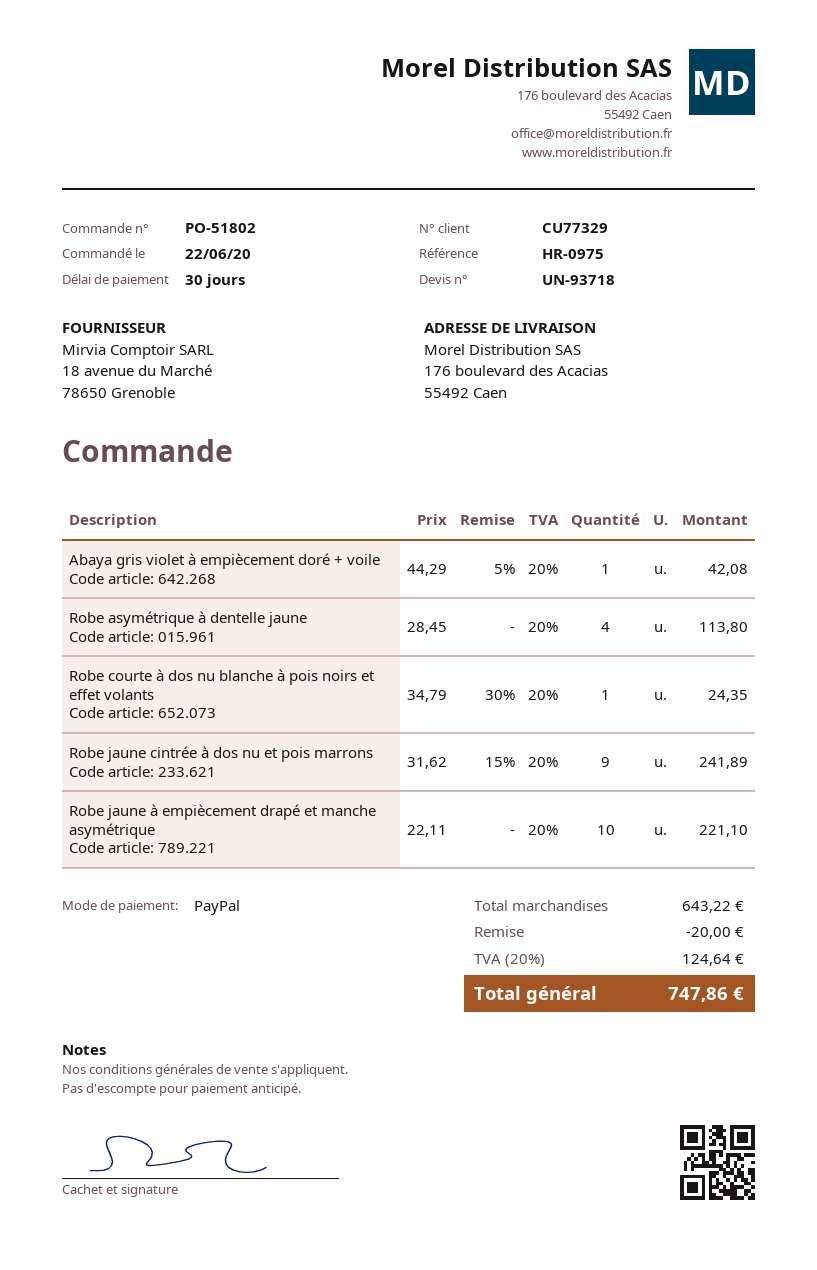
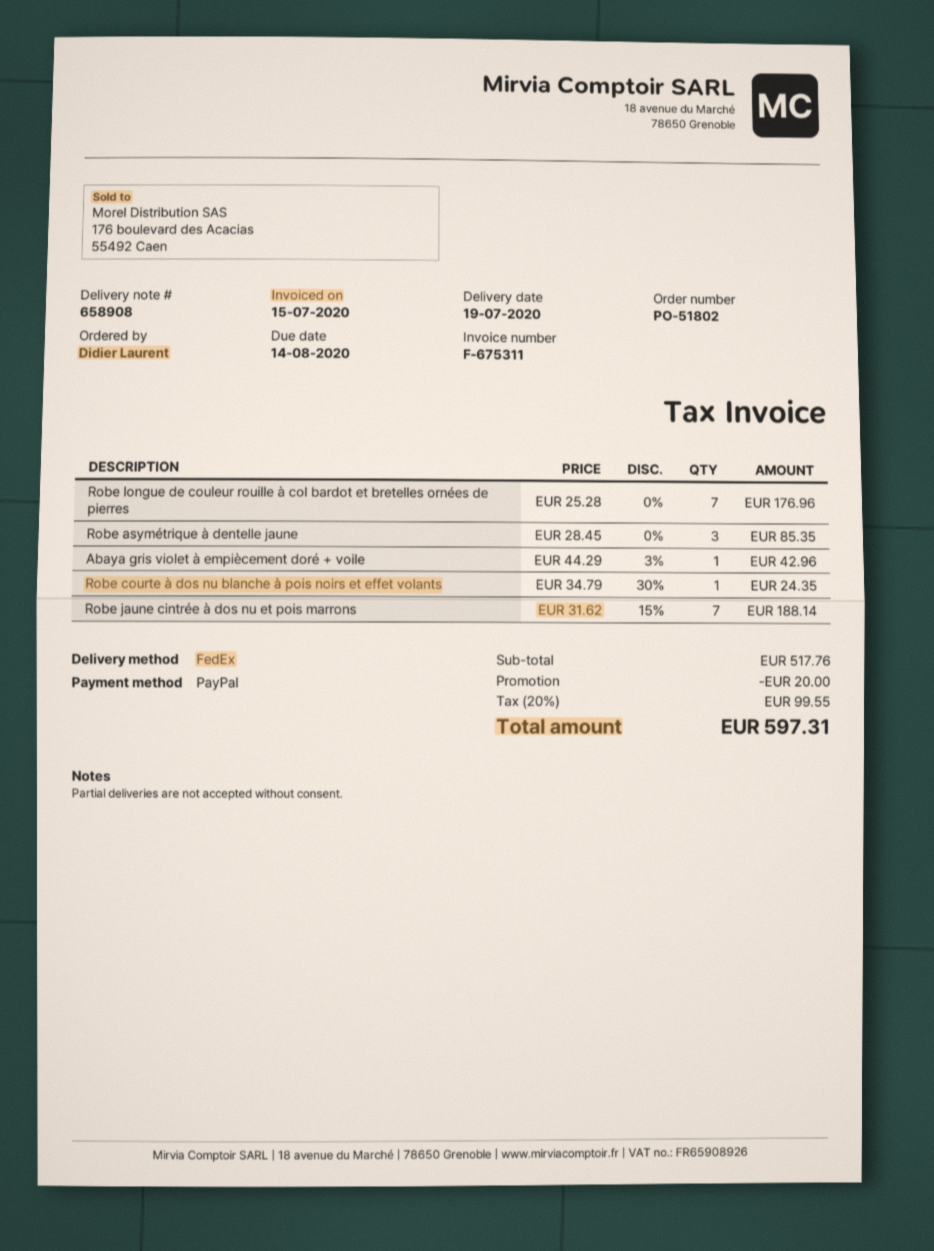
Abaya gris violet à empiècement doré + voile: 1 x 44.29 - 5% = 42.08 -> 1 x 44.29 - 3% = 42.96
Robe asymétrique à dentelle jaune: 4 x 28.45 = 113.80 -> 3 x 28.45 = 85.35
Robe jaune cintrée à dos nu et pois marrons: 9 x 31.62 - 15% = 241.89 -> 7 x 31.62 - 15% = 188.14
Robe jaune à empiècement drapé et manche asymétrique: 10 x 22.11 = 221.10 -> none
Robe longue de couleur rouille à col bardot et bretelles ornées de pierres: none -> 7 x 25.28 = 176.96
subtotal: 643.22 -> 517.76
tax: 20% = 124.64 -> 20% = 99.55
total: 747.86 -> 597.31

